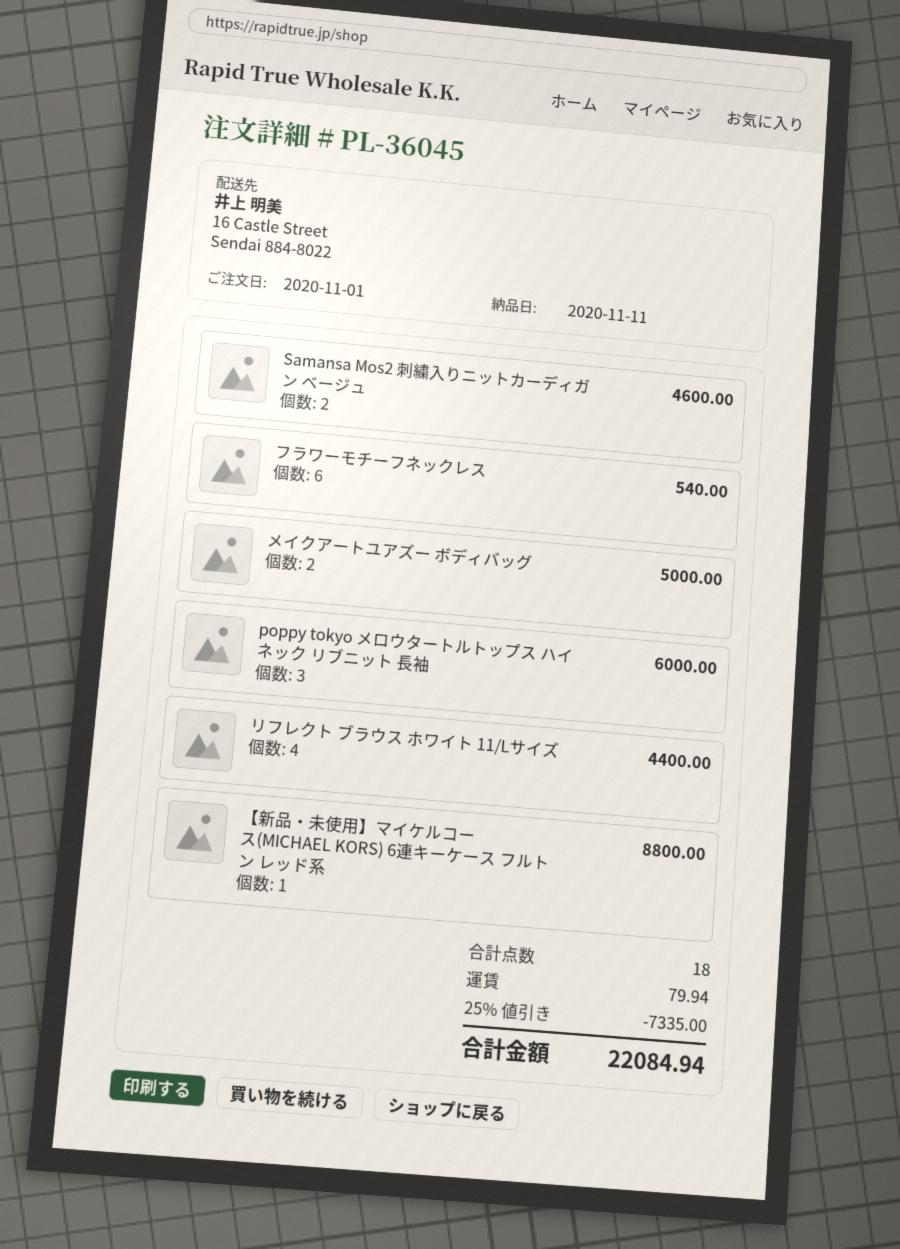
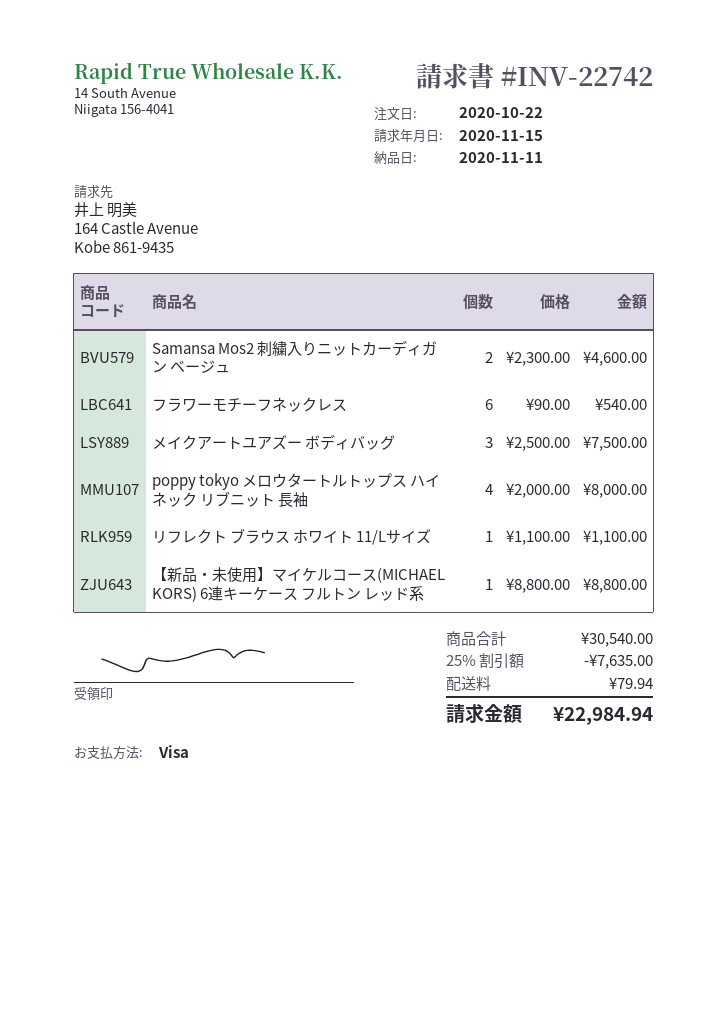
order date: 2020-11-01 -> 2020-10-22
メイクアートユアズー ボディバッグ: 2 for 5000.00 -> 3 for 7500.00
poppy tokyo メロウタートルトップス ハイネック リブニット 長袖: 3 for 6000.00 -> 4 for 8000.00
リフレクト ブラウス ホワイト 11/Lサイズ: 4 for 4400.00 -> 1 for 1100.00
discount: 25% = 7335.00 -> 25% = 7635.00
total: 22084.94 -> 22984.94

